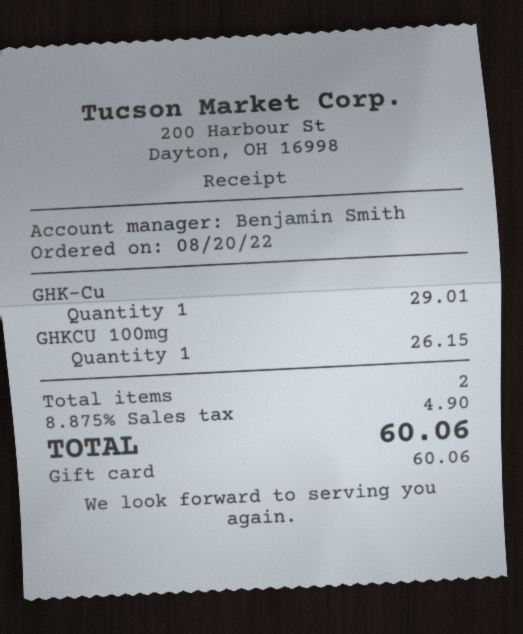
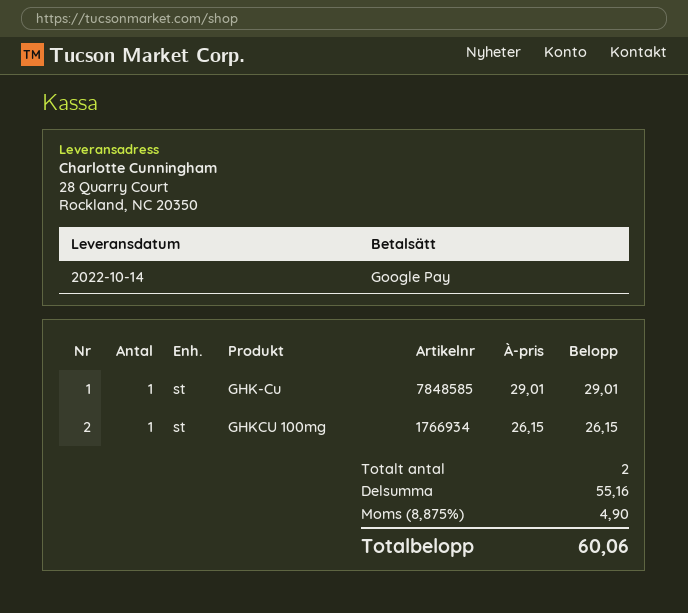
payment method: gift card -> Google Pay

